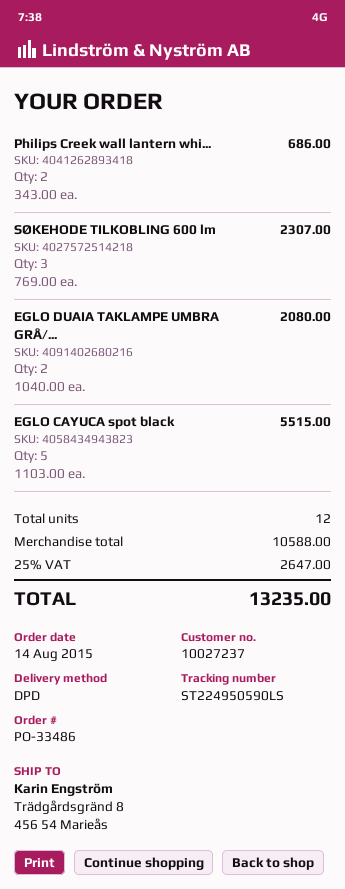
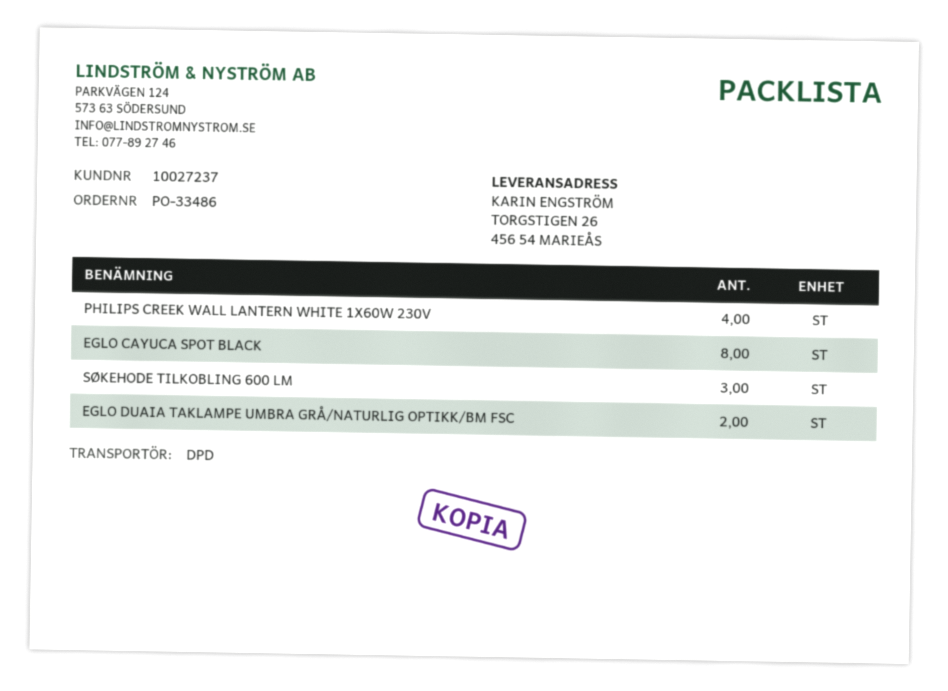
ship to: Trädgårdsgränd 8, 456 54 Marieås -> TORGSTIGEN 26, 456 54 MARIEÅS
Philips Creek wall lantern whi...: 2 -> 4
EGLO CAYUCA spot black: 5 -> 8

